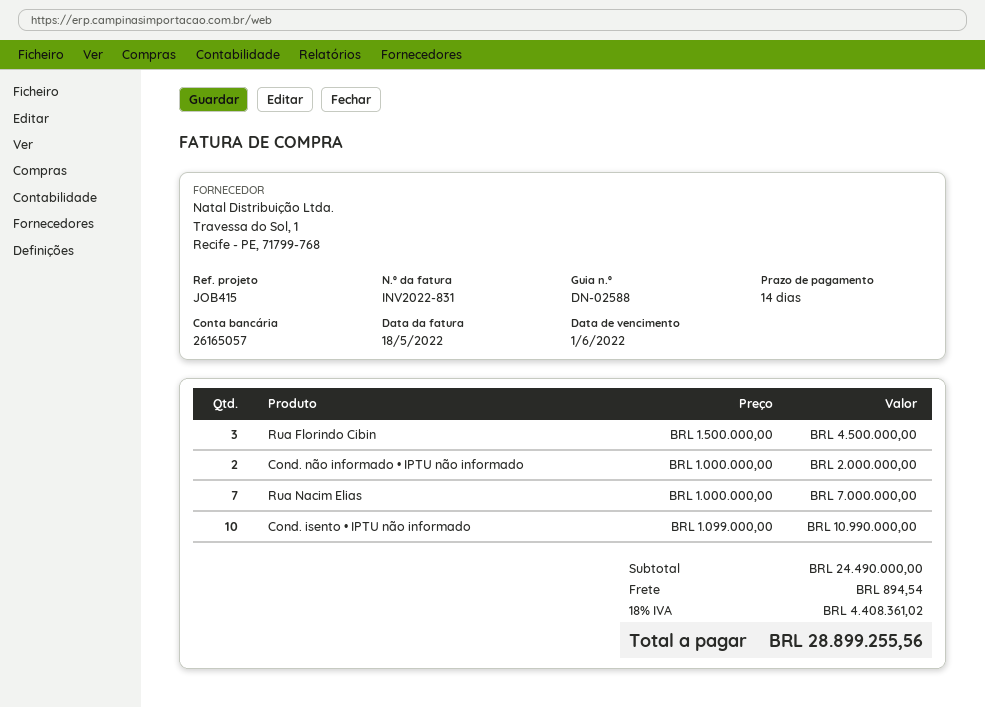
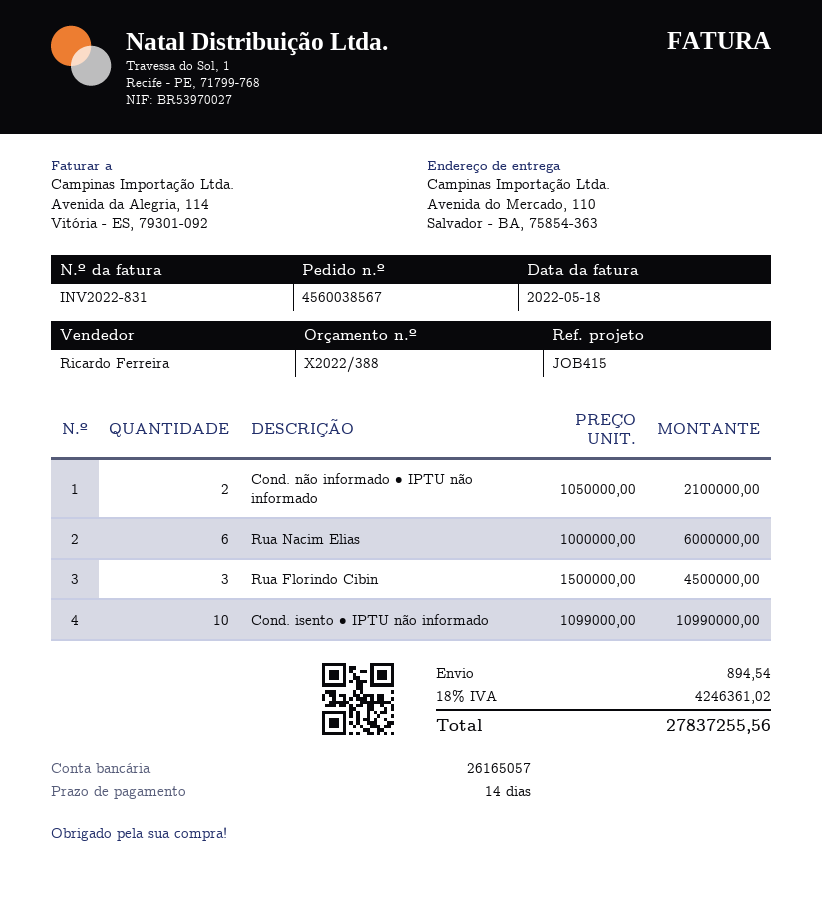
Cond. não informado • IPTU não informado: 2 x 1000000.00 = 2000000.00 -> 2 x 1050000.00 = 2100000.00
Rua Nacim Elias: 7 x 1000000.00 = 7000000.00 -> 6 x 1000000.00 = 6000000.00
tax: 18% = 4408361.02 -> 18% = 4246361.02
total: 28899255.56 -> 27837255.56

